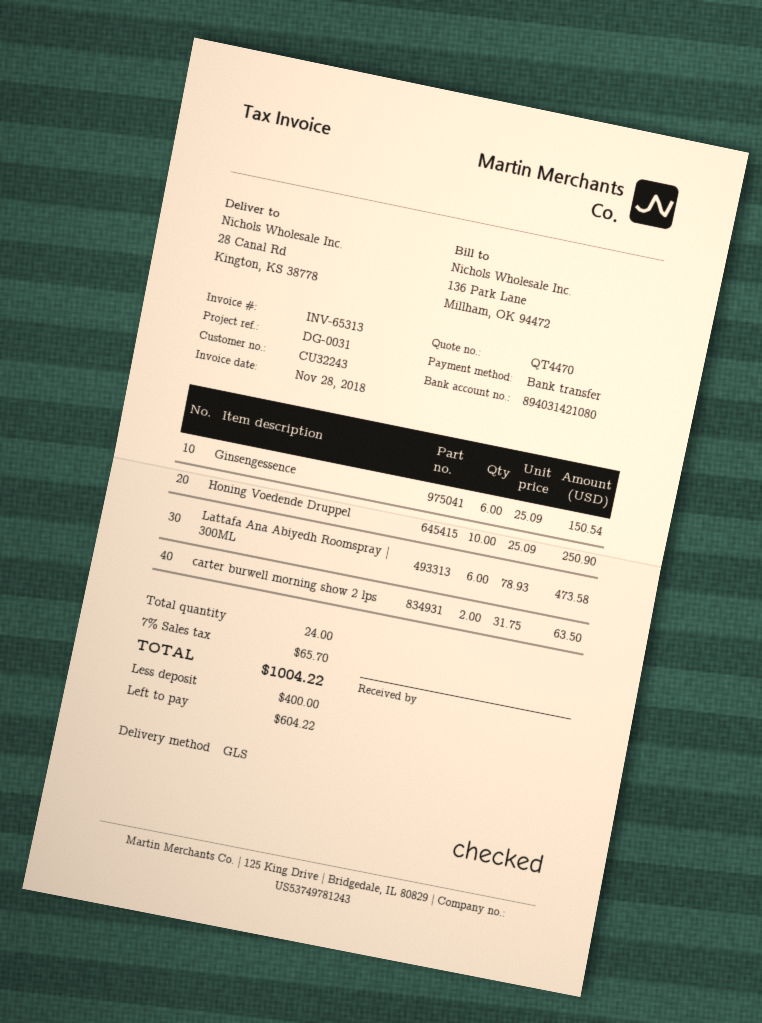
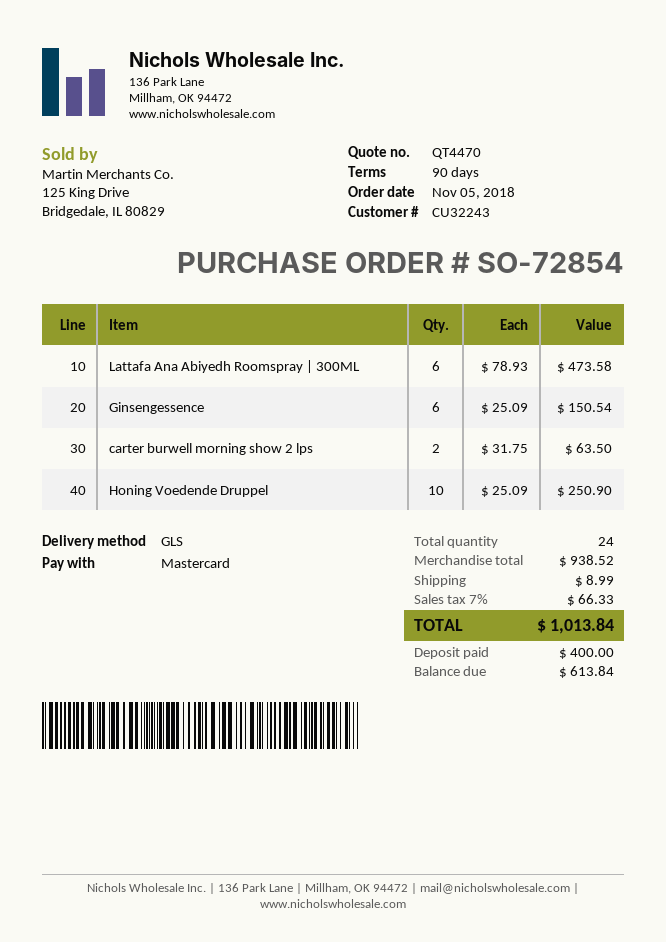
payment method: bank transfer -> Mastercard
shipping: none -> 8.99
tax: 7% = 65.70 -> 7% = 66.33
total: 1004.22 -> 1013.84
balance: 604.22 -> 613.84

